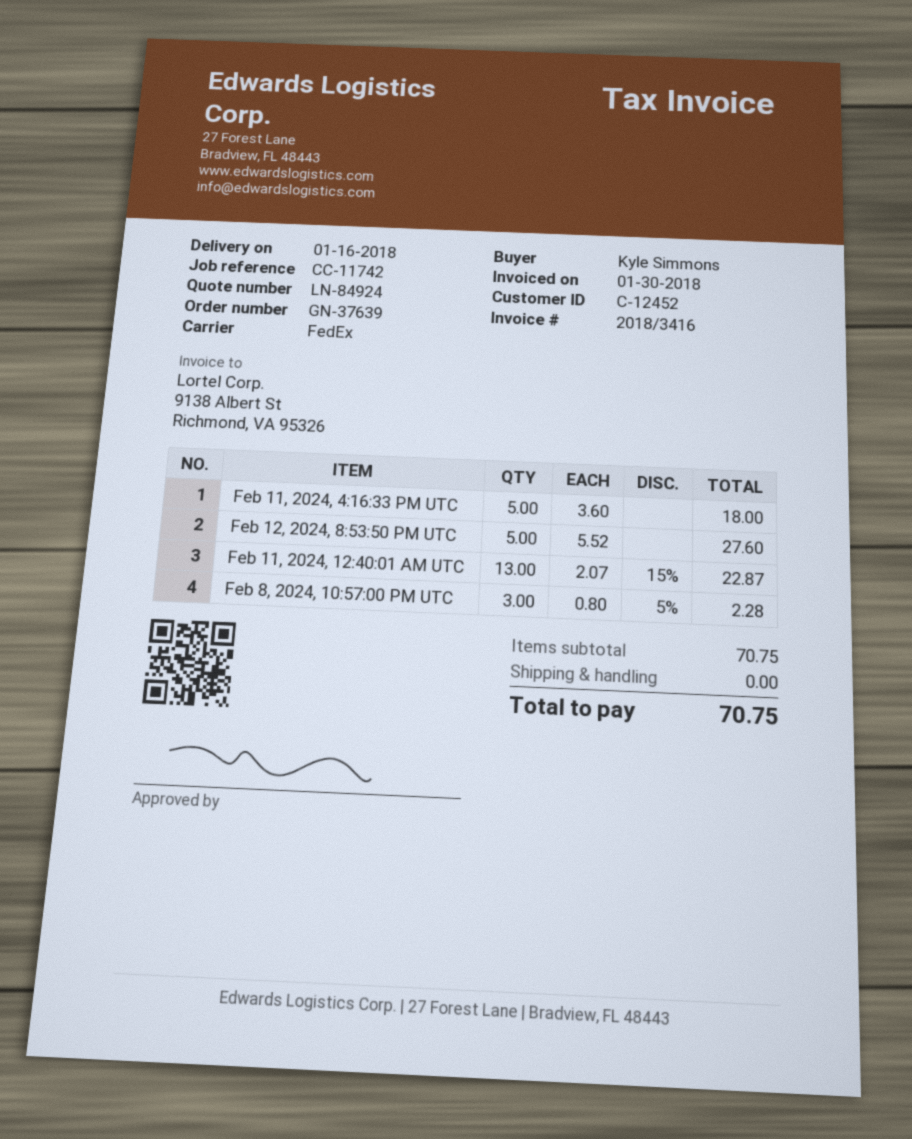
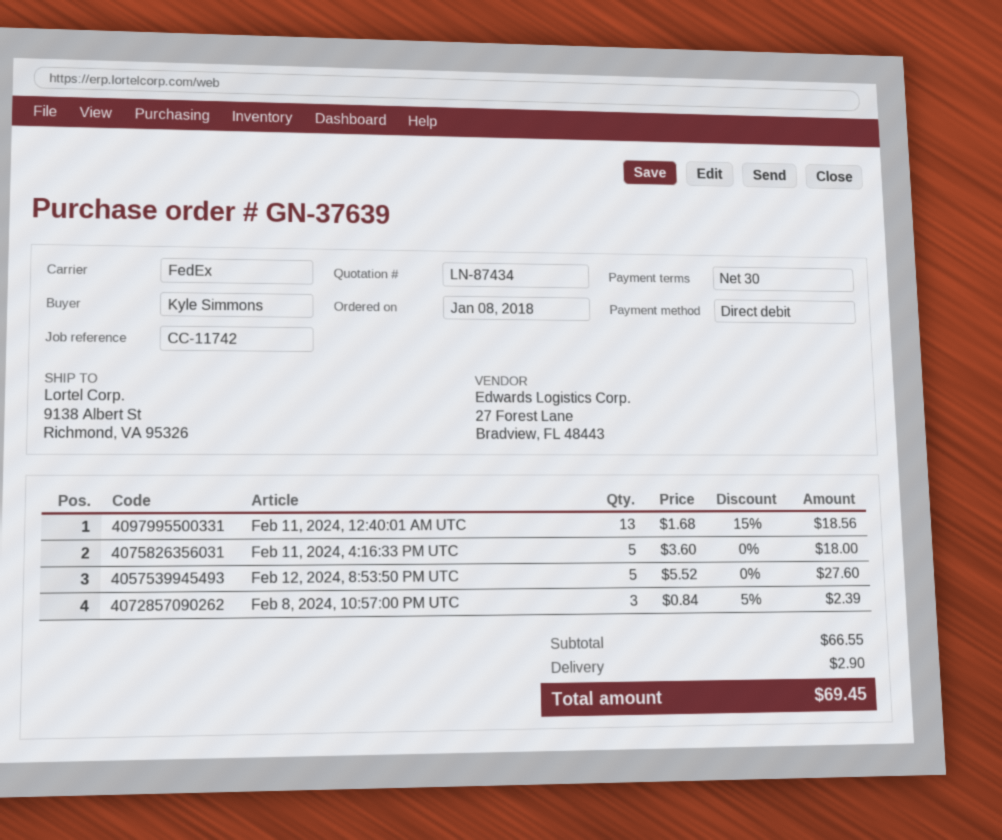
quote number: LN-84924 -> LN-87434
Feb 11, 2024, 12:40:01 AM UTC: 13 x 2.07 - 15% = 22.87 -> 13 x 1.68 - 15% = 18.56
Feb 8, 2024, 10:57:00 PM UTC: 3 x 0.80 - 5% = 2.28 -> 3 x 0.84 - 5% = 2.39
subtotal: 70.75 -> 66.55
shipping: 0.00 -> 2.90
total: 70.75 -> 69.45

